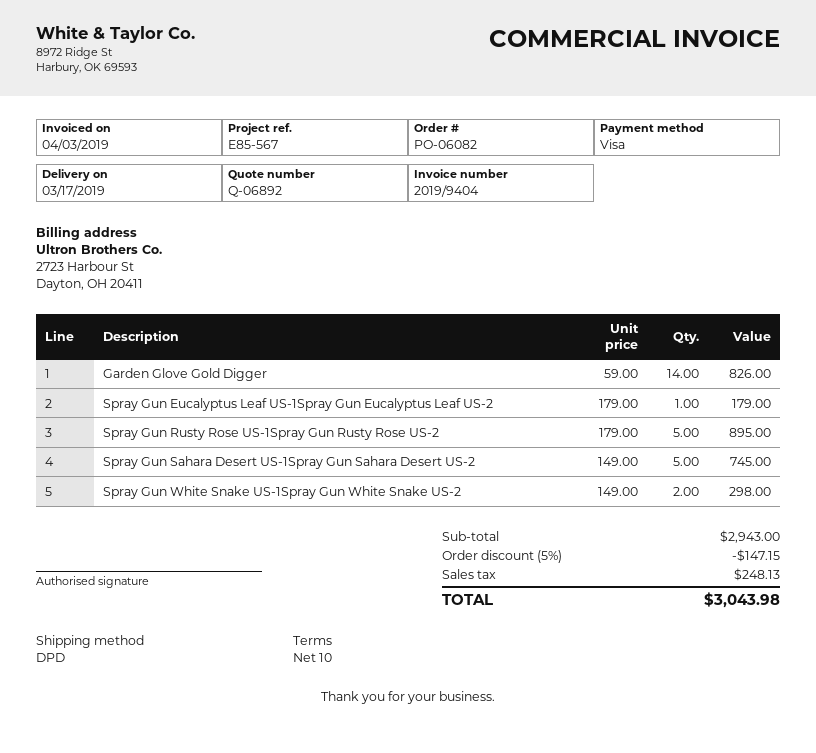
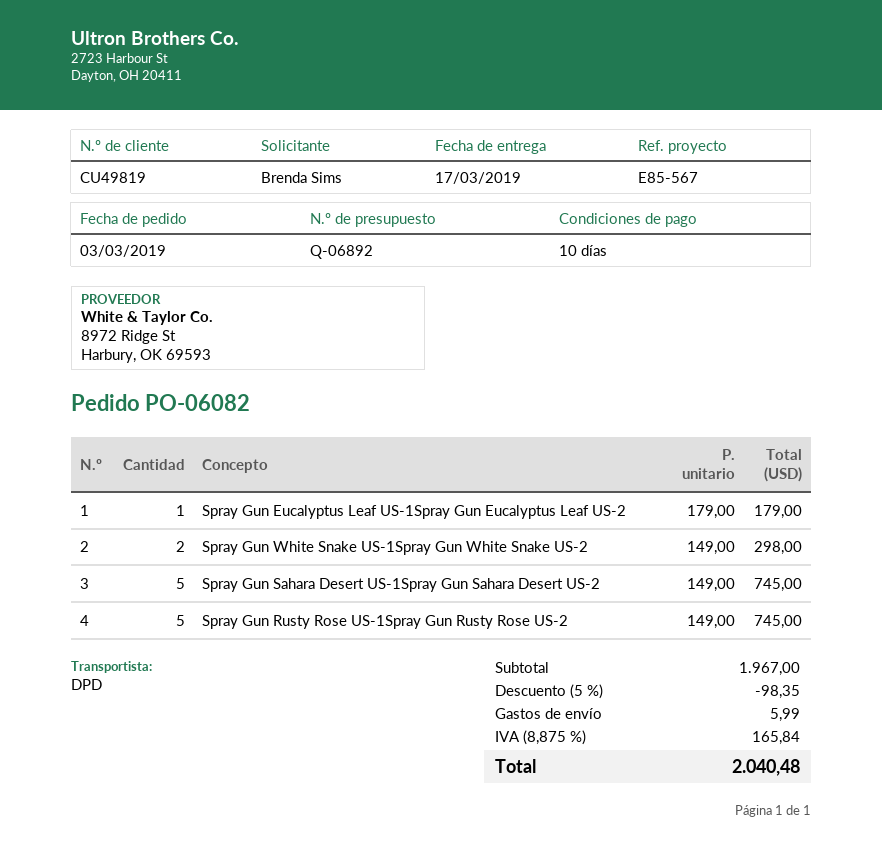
Garden Glove Gold Digger: 14 x 59.00 = 826.00 -> none
Spray Gun Rusty Rose US-1Spray Gun Rusty Rose US-2: 5 x 179.00 = 895.00 -> 5 x 149.00 = 745.00
subtotal: 2943.00 -> 1967.00
discount: 5% = 147.15 -> 5% = 98.35
shipping: none -> 5.99
tax: 248.13 -> 165.84
total: 3043.98 -> 2040.48

